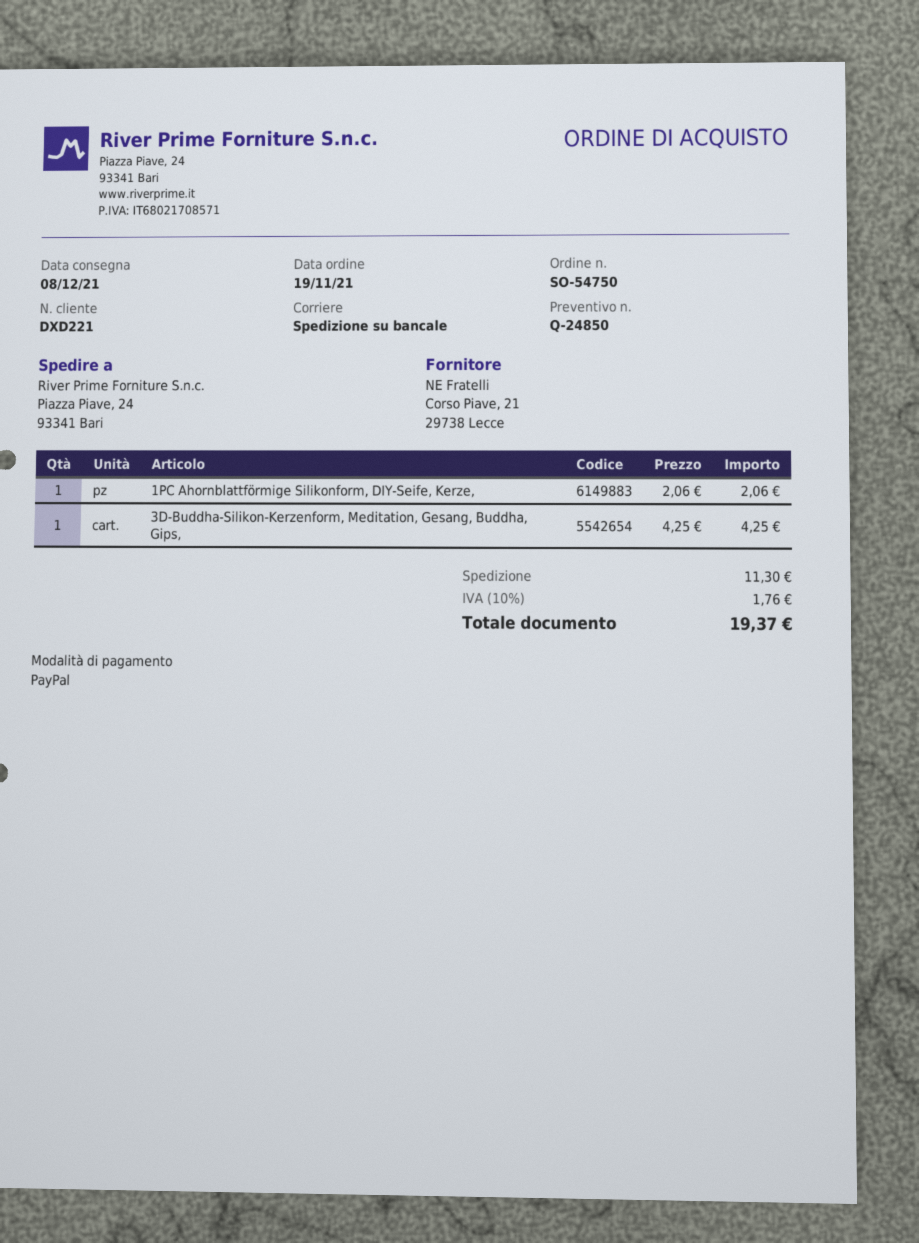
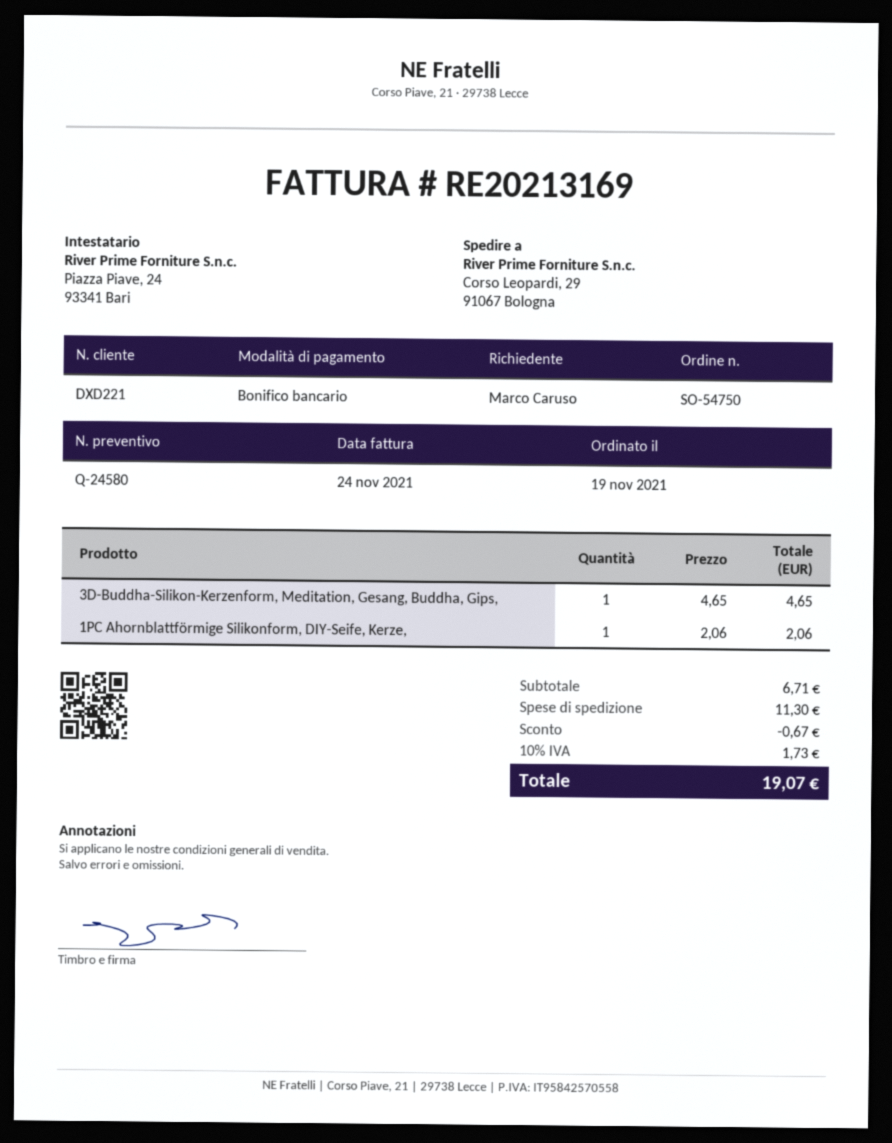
quote number: Q-24850 -> Q-24580
payment method: PayPal -> bank transfer
ship to: Piazza Piave, 24, 93341 Bari -> Corso Leopardi, 29, 91067 Bologna
3D-Buddha-Silikon-Kerzenform, Meditation, Gesang, Buddha, Gips,: 1 x 4.25 = 4.25 -> 1 x 4.65 = 4.65
discount: none -> 0.67
tax: 10% = 1.76 -> 10% = 1.73
total: 19.37 -> 19.07

